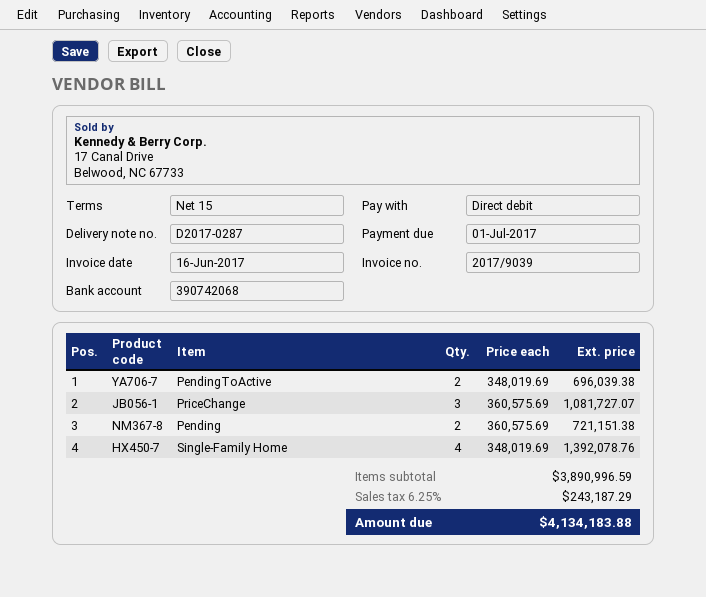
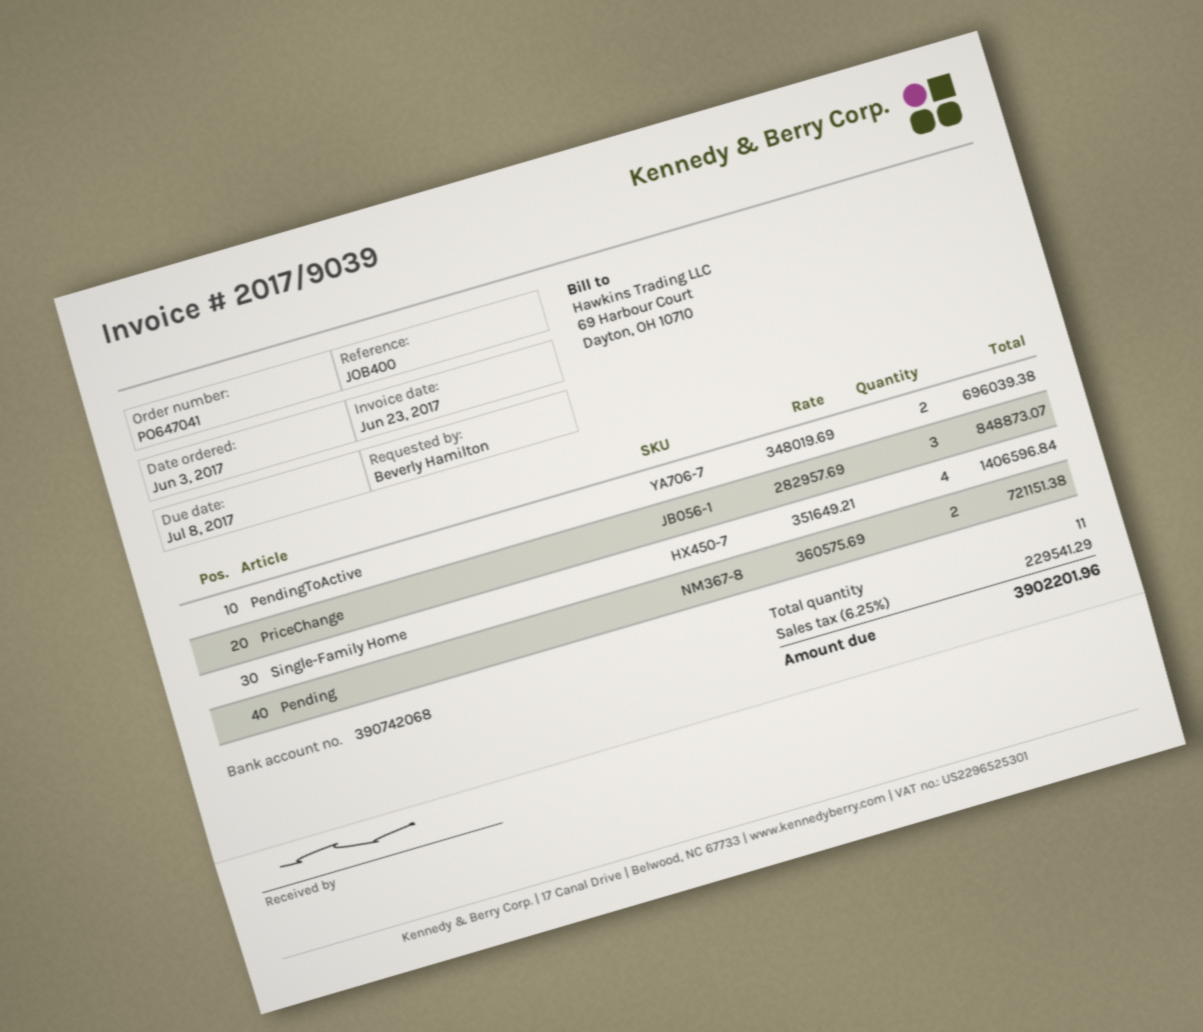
invoice date: 2017-06-16 -> 2017-06-23
due date: 2017-07-01 -> 2017-07-08
PriceChange: 3 x 360575.69 = 1081727.07 -> 3 x 282957.69 = 848873.07
Single-Family Home: 4 x 348019.69 = 1392078.76 -> 4 x 351649.21 = 1406596.84
tax: 6.25% = 243187.29 -> 6.25% = 229541.29
total: 4134183.88 -> 3902201.96

